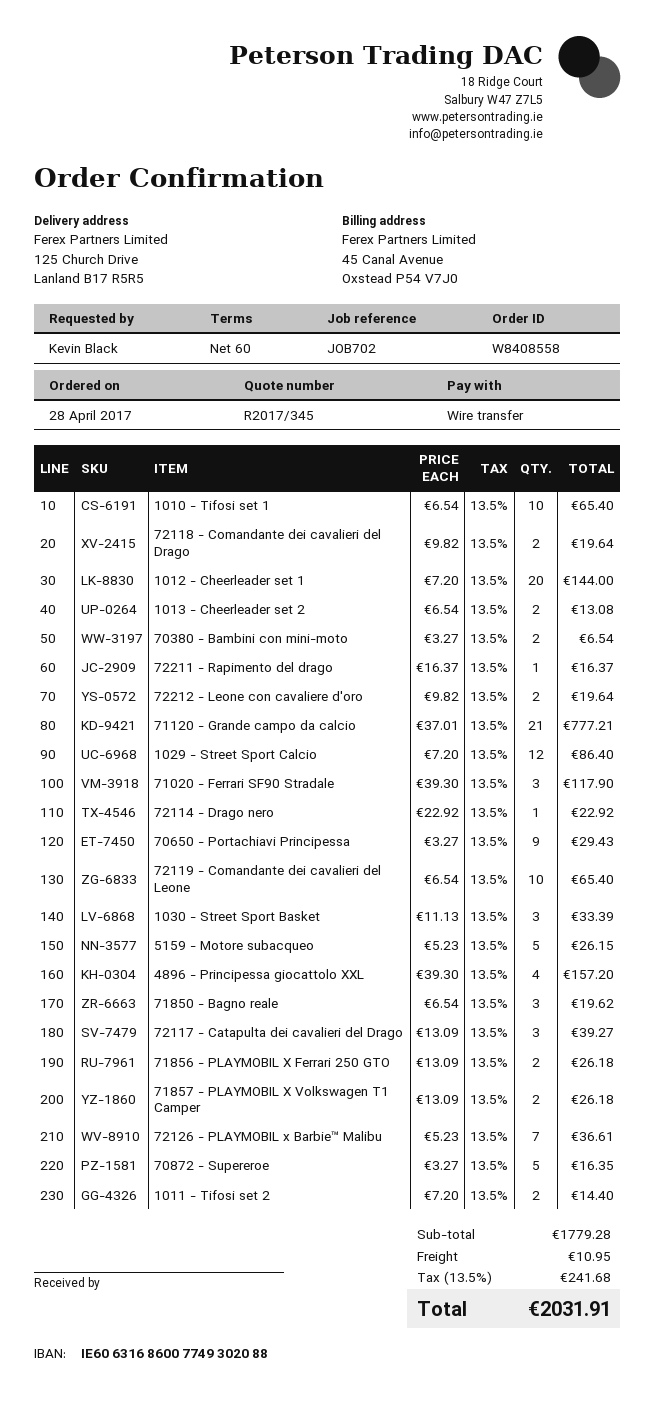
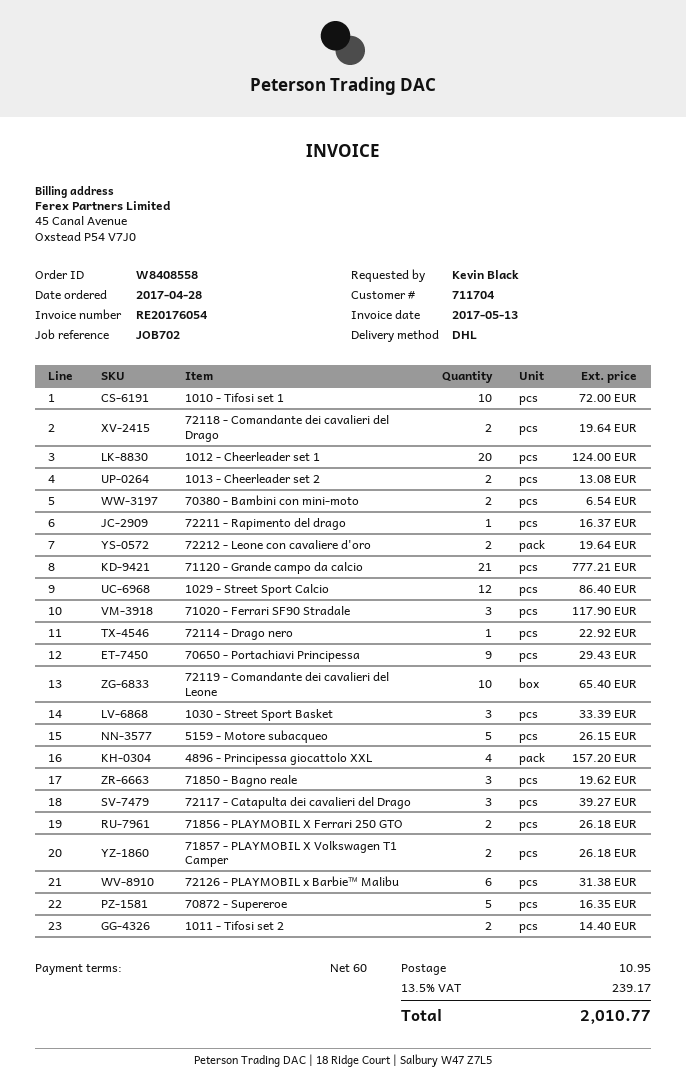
1010 - Tifosi set 1: 10 for 65.40 -> 10 for 72.00
1012 - Cheerleader set 1: 20 for 144.00 -> 20 for 124.00
72126 - PLAYMOBIL x Barbie™ Malibu: 7 for 36.61 -> 6 for 31.38
tax: 13.5% = 241.68 -> 13.5% = 239.17
total: 2031.91 -> 2010.77

